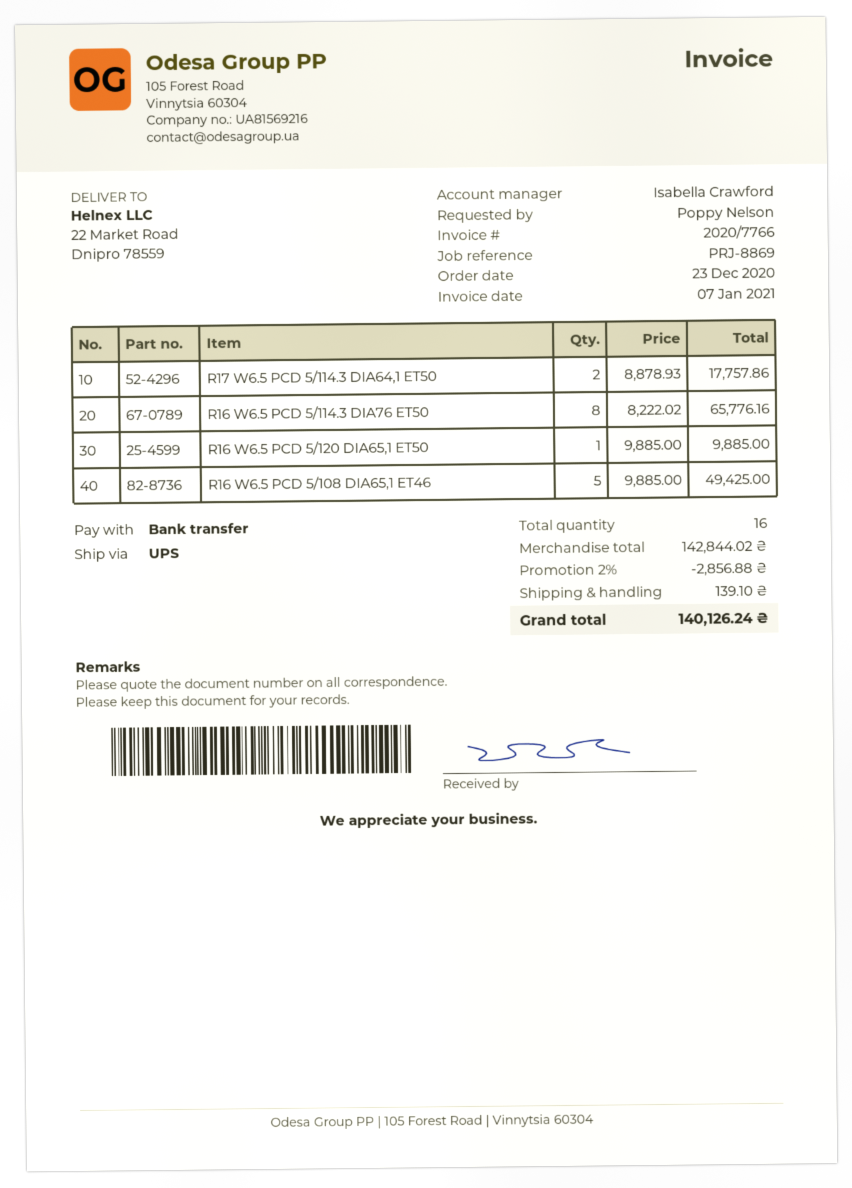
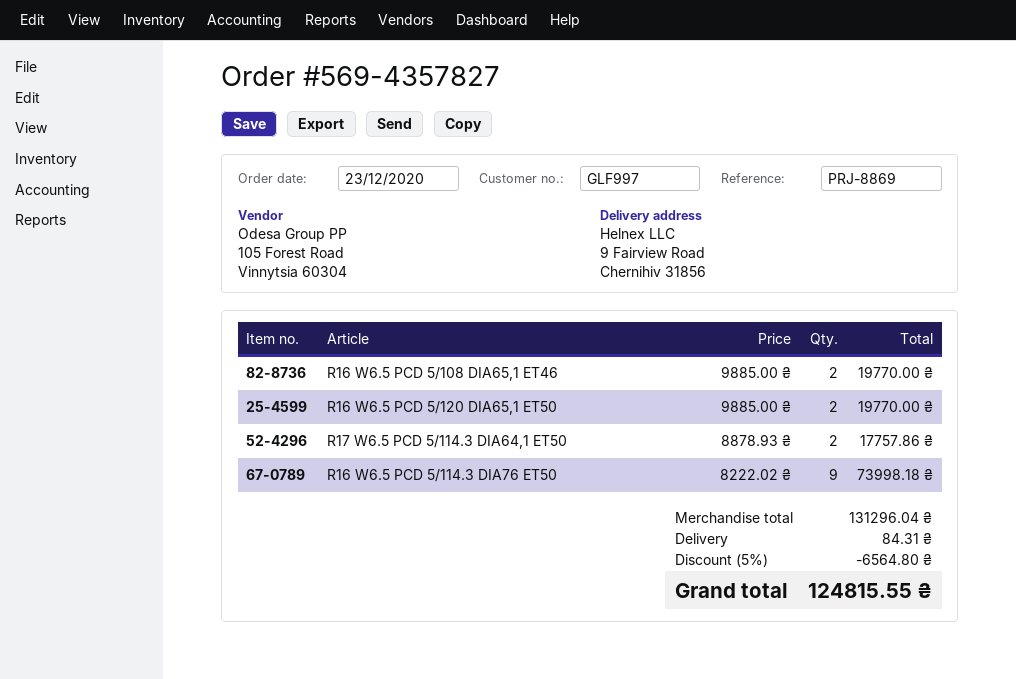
ship to: 22 Market Road, Dnipro 78559 -> 9 Fairview Road, Chernihiv 31856
R16 W6.5 PCD 5/114.3 DIA76 ET50: 8 x 8222.02 = 65776.16 -> 9 x 8222.02 = 73998.18
R16 W6.5 PCD 5/120 DIA65,1 ET50: 1 x 9885.00 = 9885.00 -> 2 x 9885.00 = 19770.00
R16 W6.5 PCD 5/108 DIA65,1 ET46: 5 x 9885.00 = 49425.00 -> 2 x 9885.00 = 19770.00
subtotal: 142844.02 -> 131296.04
discount: 2% = 2856.88 -> 5% = 6564.80
shipping: 139.10 -> 84.31
total: 140126.24 -> 124815.55

